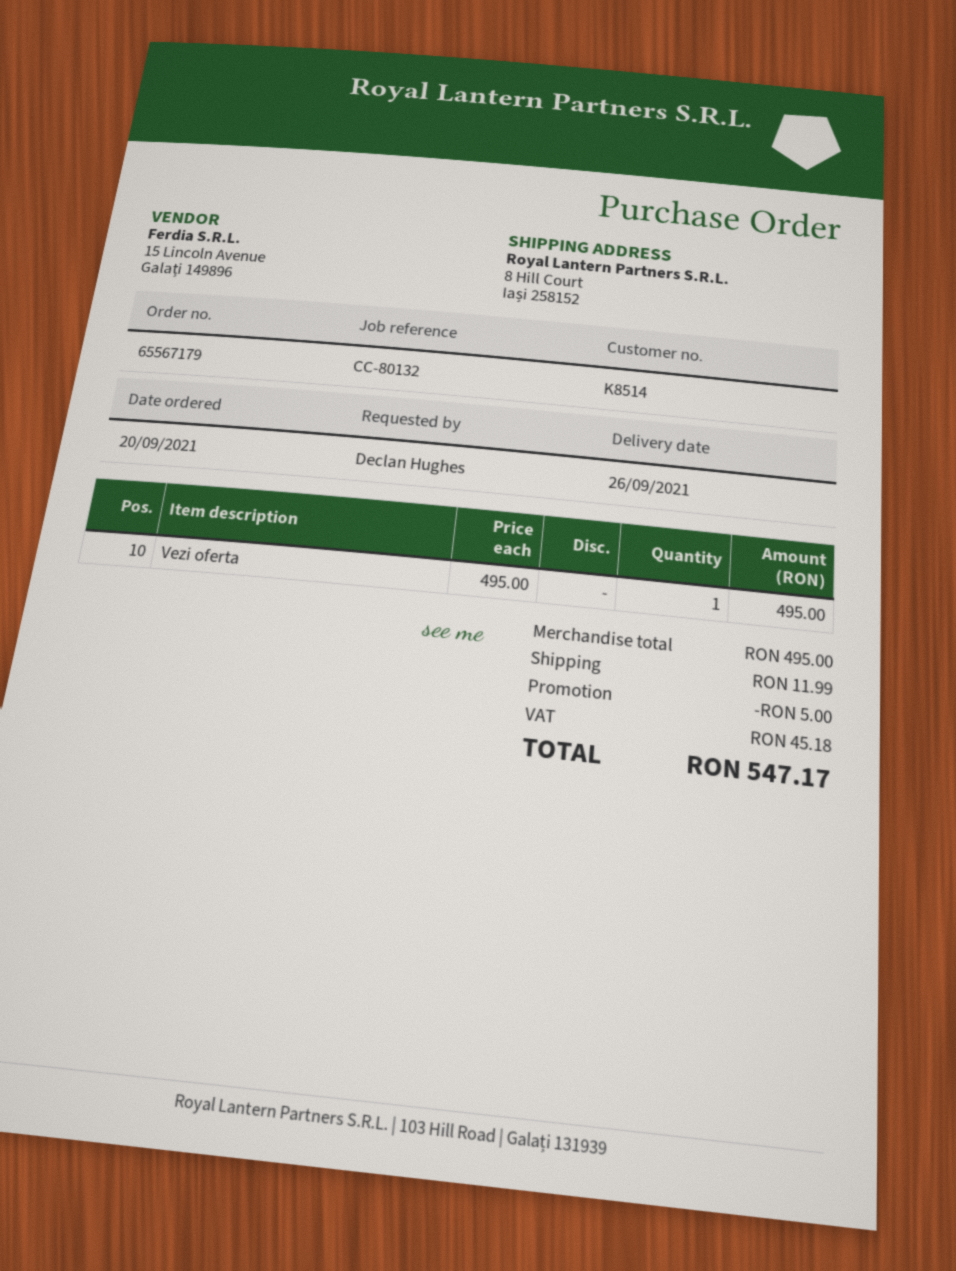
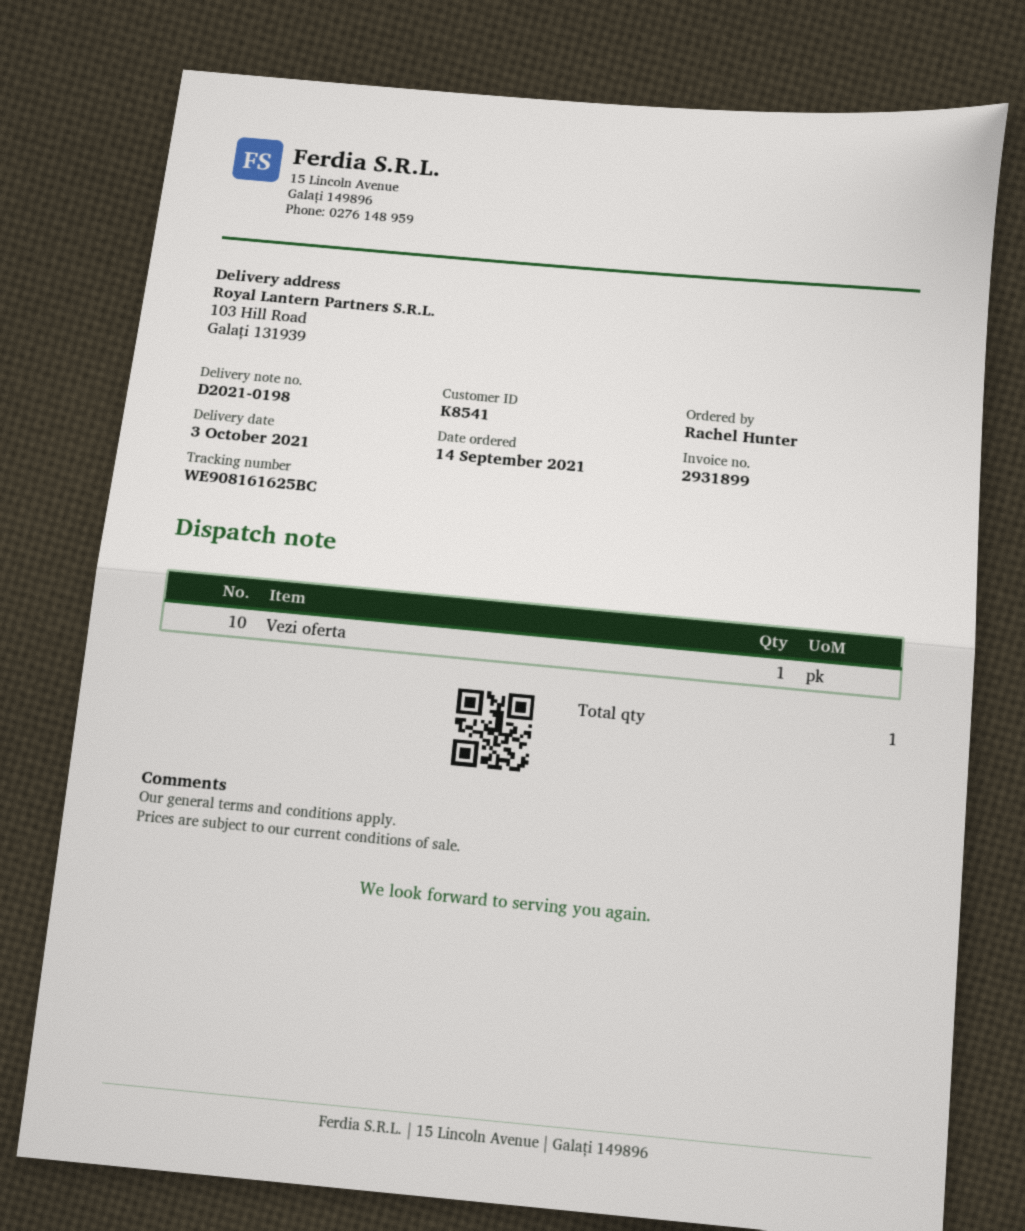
order date: 2021-09-20 -> 2021-09-14
delivery date: 2021-09-26 -> 2021-10-03
customer number: K8514 -> K8541
ordered by: Declan Hughes -> Rachel Hunter
ship to: 8 Hill Court, Iași 258152 -> 103 Hill Road, Galați 131939

